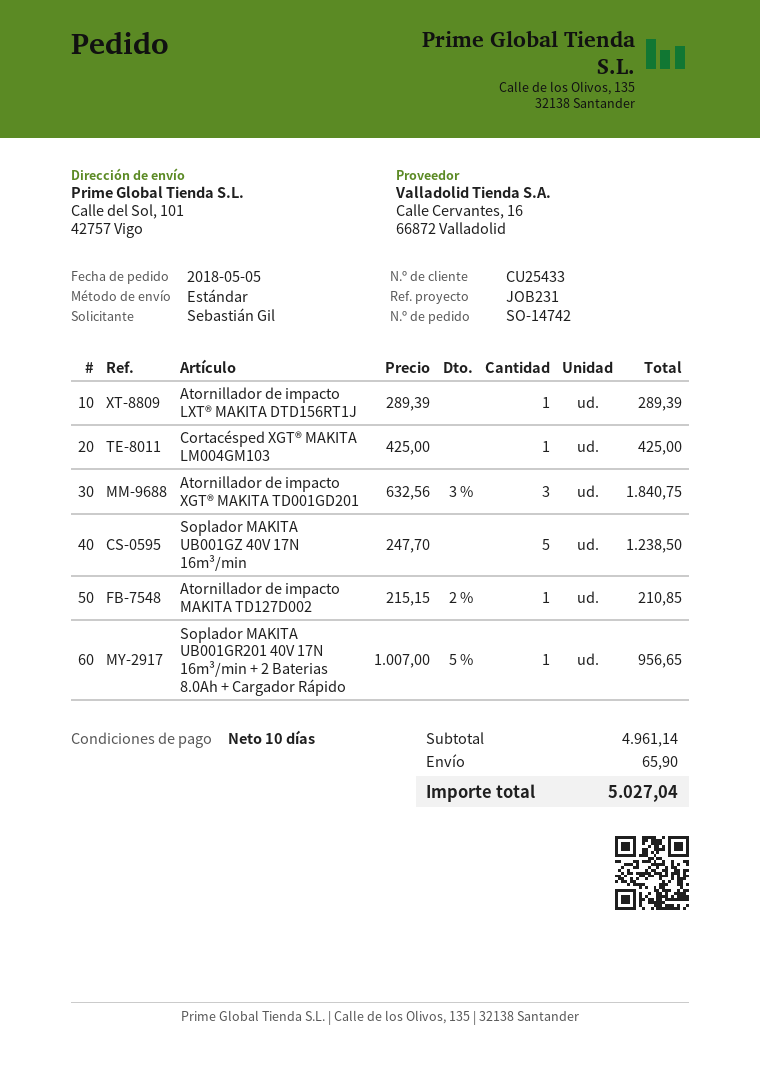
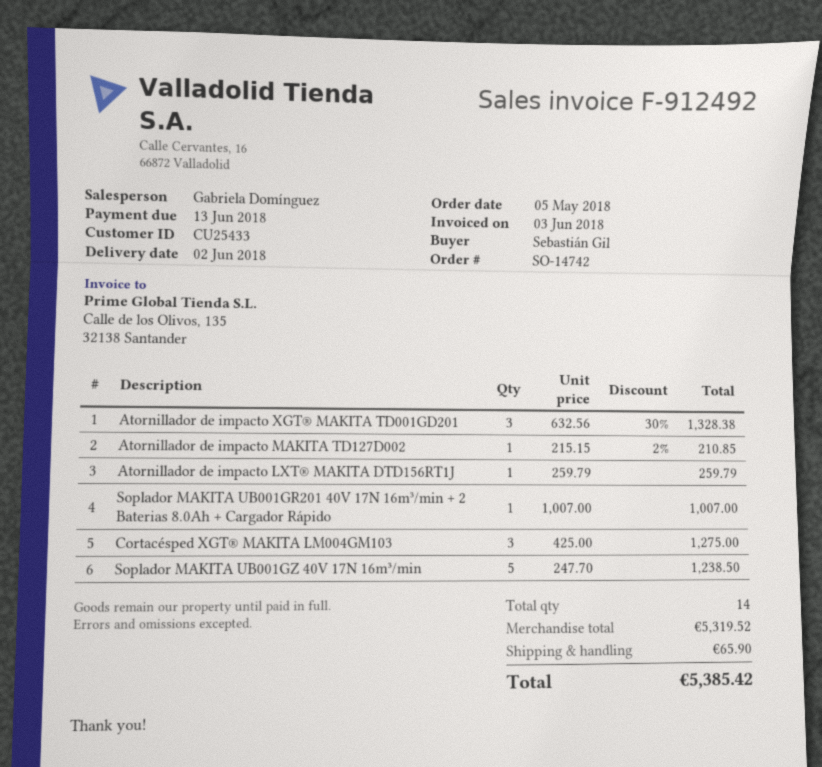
Atornillador de impacto LXT® MAKITA DTD156RT1J: 1 x 289.39 = 289.39 -> 1 x 259.79 = 259.79
Cortacésped XGT® MAKITA LM004GM103: 1 x 425.00 = 425.00 -> 3 x 425.00 = 1275.00
Atornillador de impacto XGT® MAKITA TD001GD201: 3 x 632.56 - 3% = 1840.75 -> 3 x 632.56 - 30% = 1328.38
Soplador MAKITA UB001GR201 40V 17N 16m³/min + 2 Baterias 8.0Ah + Cargador Rápido: 1 x 1007.00 - 5% = 956.65 -> 1 x 1007.00 = 1007.00
subtotal: 4961.14 -> 5319.52
total: 5027.04 -> 5385.42

